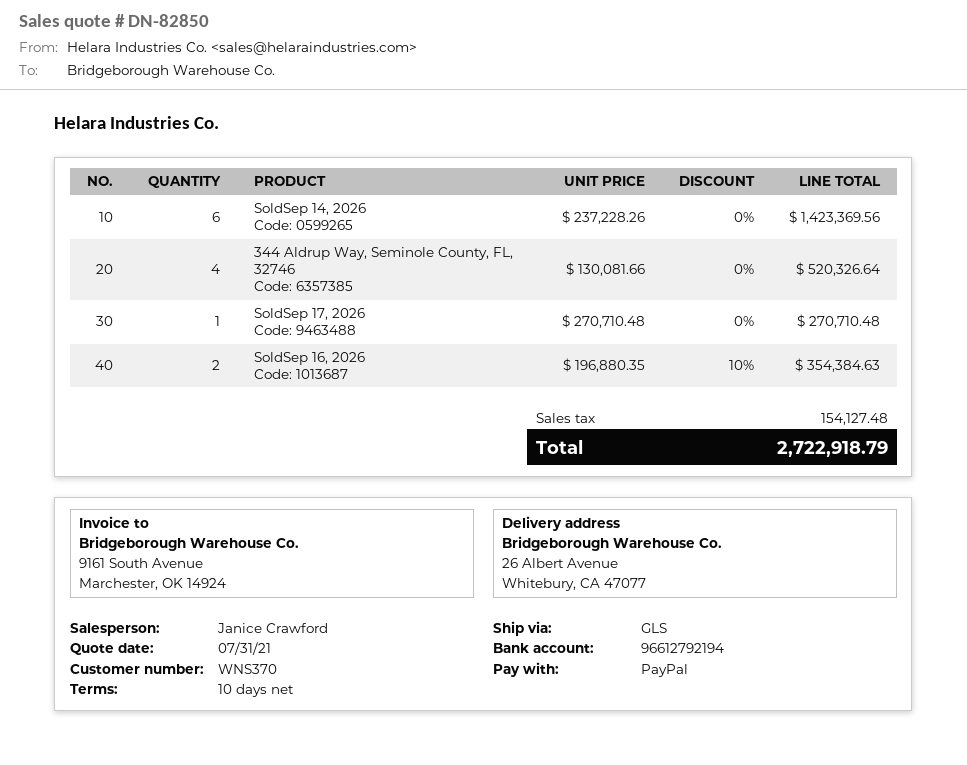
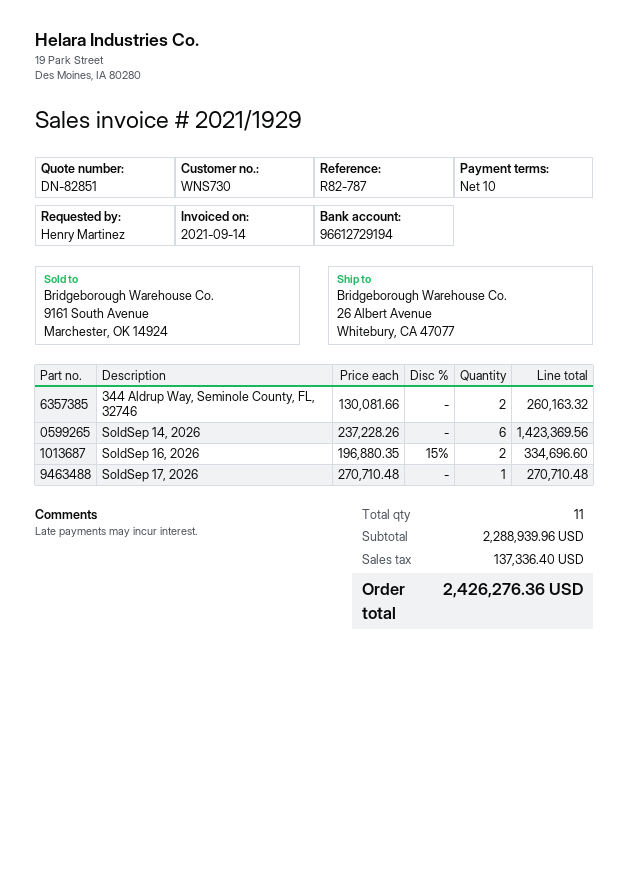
quote number: DN-82850 -> DN-82851
customer number: WNS370 -> WNS730
bank account: 96612792194 -> 96612729194
344 Aldrup Way, Seminole County, FL, 32746: 4 x 130081.66 = 520326.64 -> 2 x 130081.66 = 260163.32
SoldSep 16, 2026: 2 x 196880.35 - 10% = 354384.63 -> 2 x 196880.35 - 15% = 334696.60
tax: 154127.48 -> 137336.40
total: 2722918.79 -> 2426276.36

